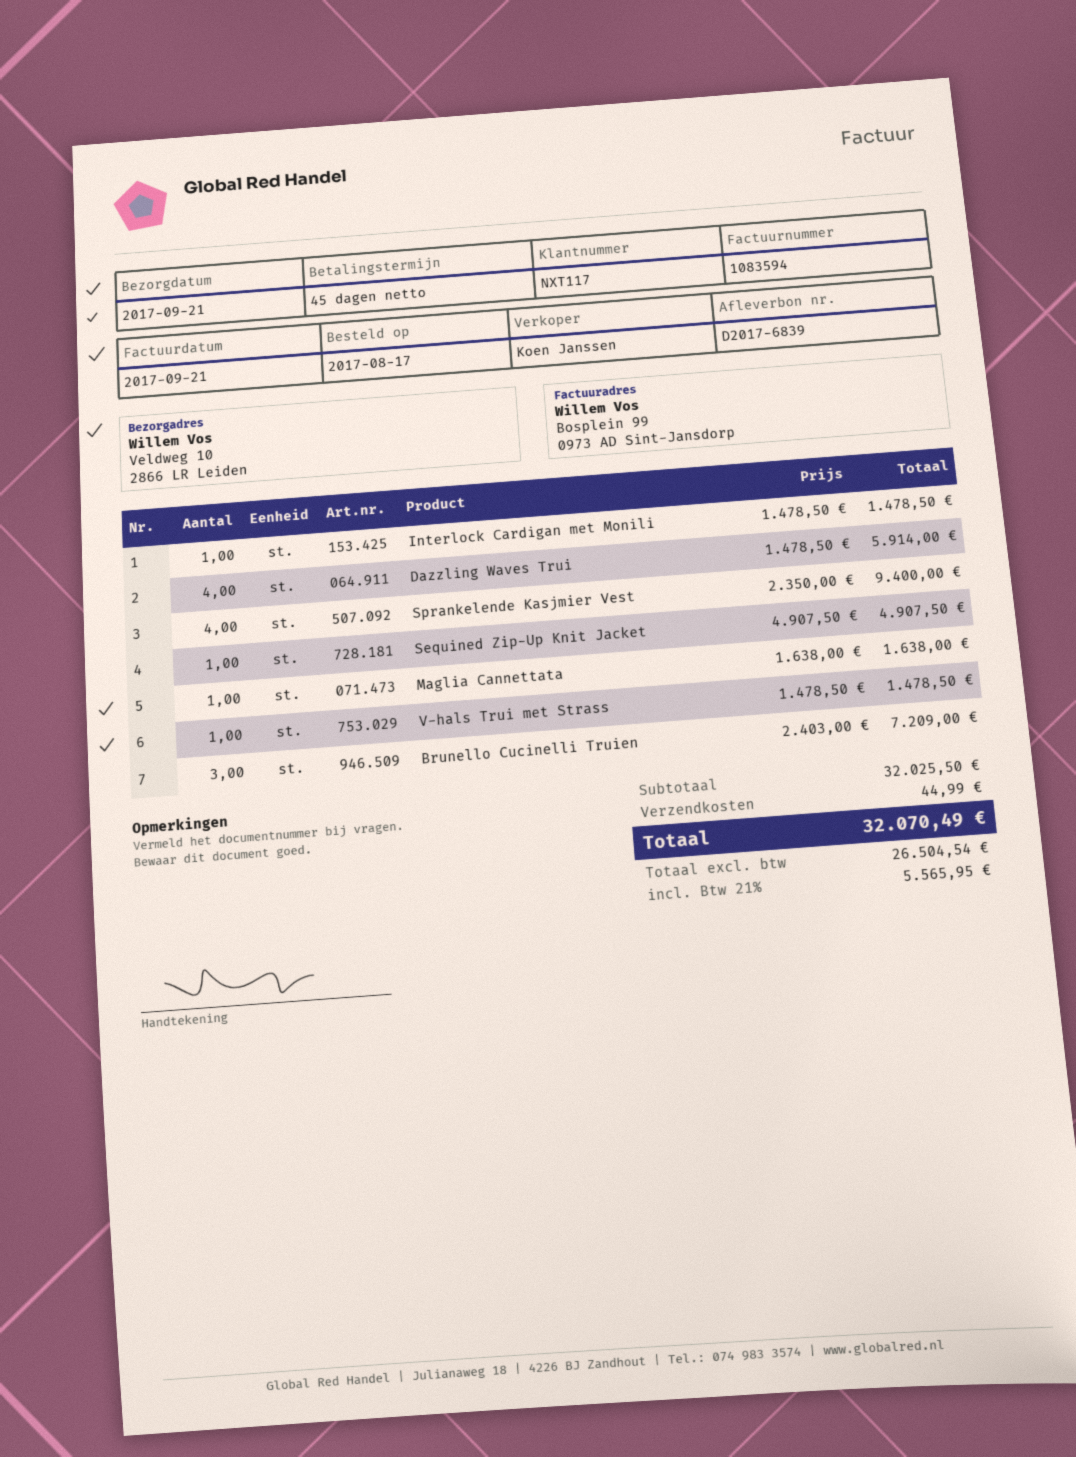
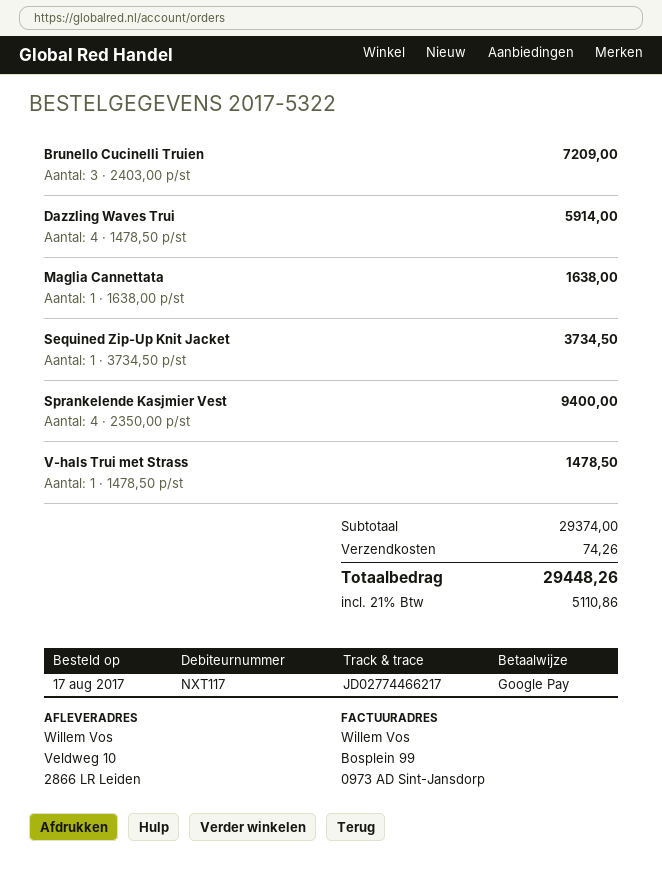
Interlock Cardigan met Monili: 1 x 1478.50 = 1478.50 -> none
Sequined Zip-Up Knit Jacket: 1 x 4907.50 = 4907.50 -> 1 x 3734.50 = 3734.50
subtotal: 32025.50 -> 29374.00
shipping: 44.99 -> 74.26
tax: 21% = 5565.95 -> 21% = 5110.86
total: 32070.49 -> 29448.26

